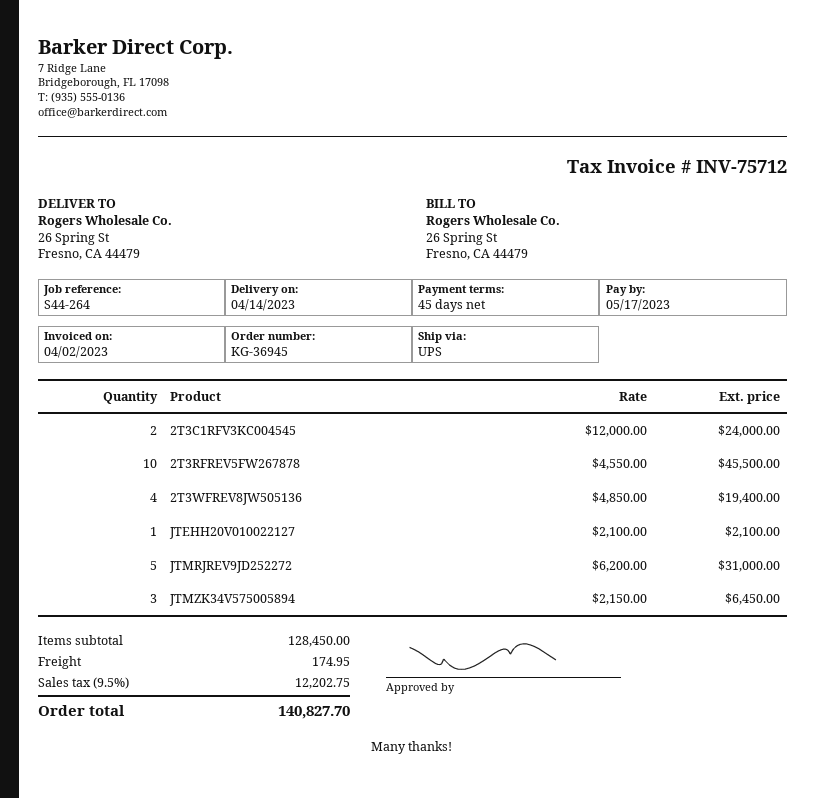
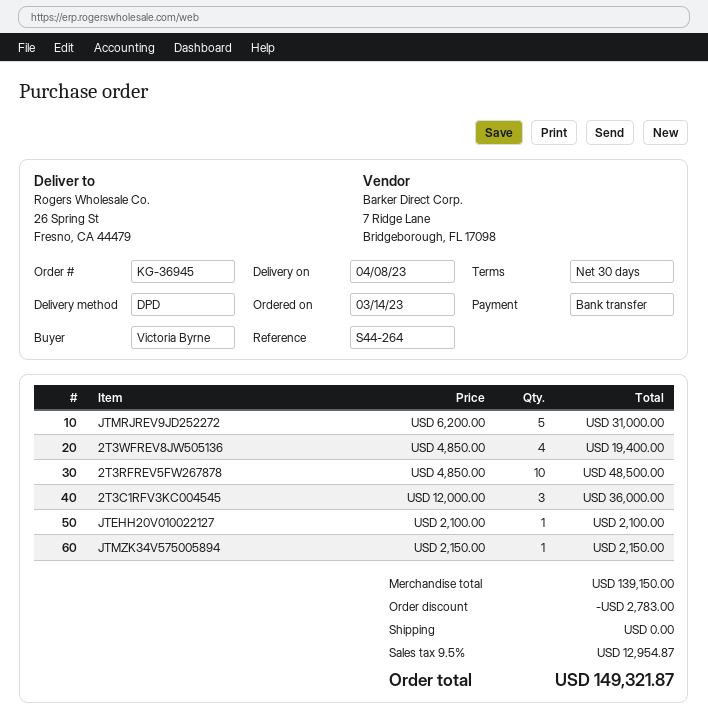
delivery date: 2023-04-14 -> 2023-04-08
payment terms: 45 days -> 30 days
shipping method: UPS -> DPD
2T3C1RFV3KC004545: 2 x 12000.00 = 24000.00 -> 3 x 12000.00 = 36000.00
2T3RFREV5FW267878: 10 x 4550.00 = 45500.00 -> 10 x 4850.00 = 48500.00
JTMZK34V575005894: 3 x 2150.00 = 6450.00 -> 1 x 2150.00 = 2150.00
subtotal: 128450.00 -> 139150.00
discount: none -> 2783.00
shipping: 174.95 -> 0.00
tax: 9.5% = 12202.75 -> 9.5% = 12954.87
total: 140827.70 -> 149321.87

